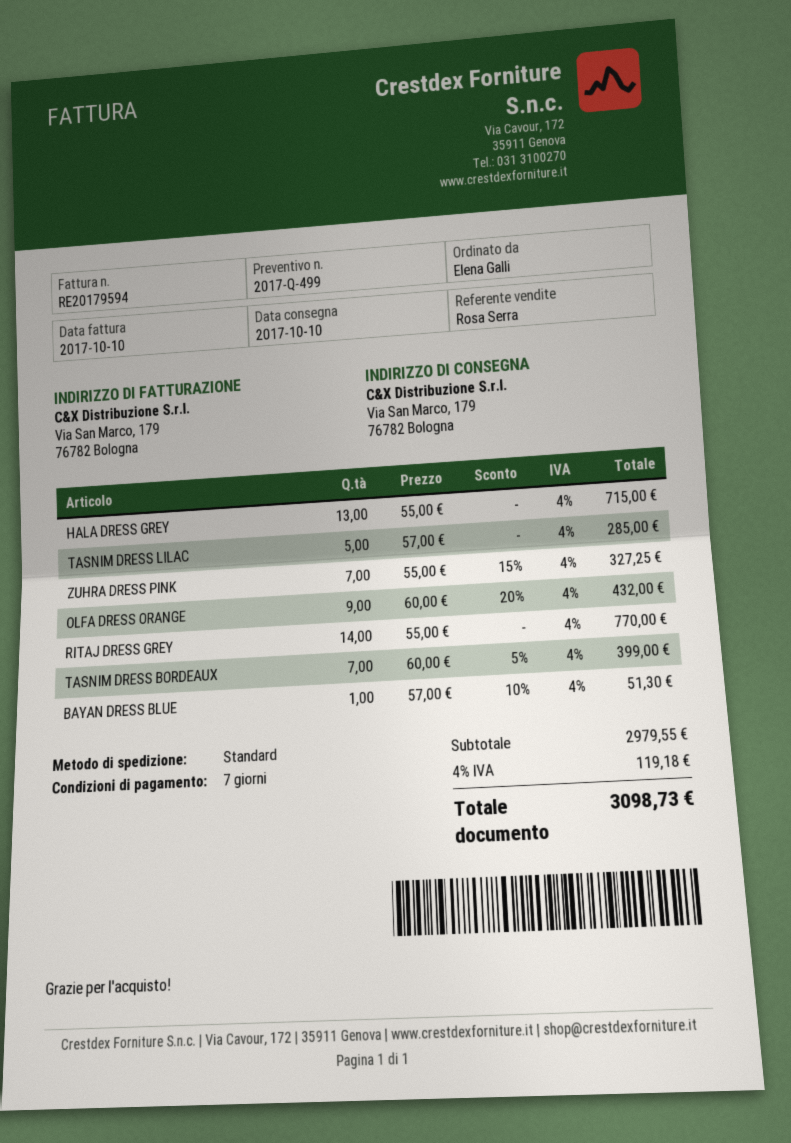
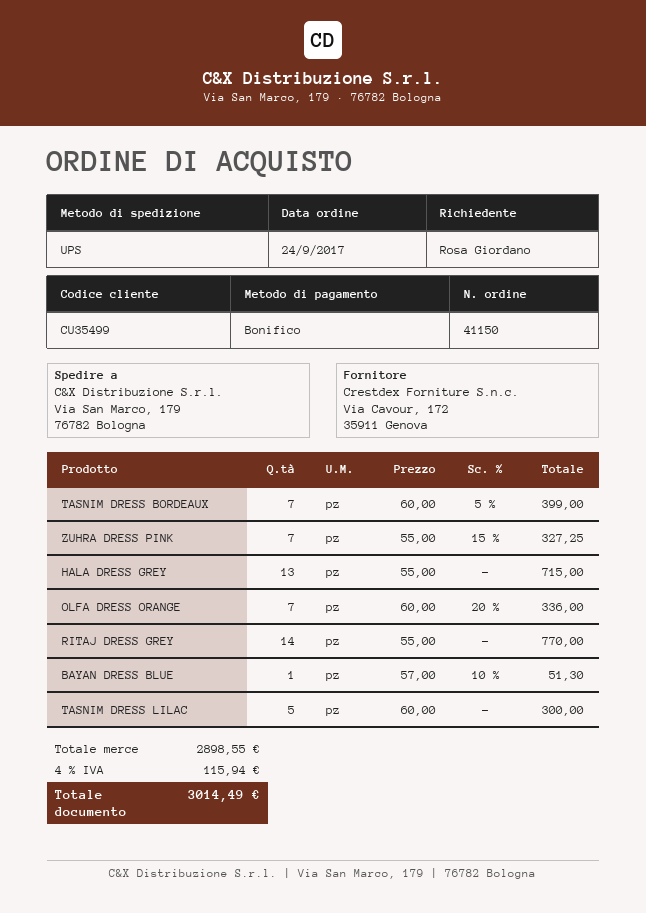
ordered by: Elena Galli -> Rosa Giordano
shipping method: standard -> UPS
TASNIM DRESS LILAC: 5 x 57.00 = 285.00 -> 5 x 60.00 = 300.00
OLFA DRESS ORANGE: 9 x 60.00 - 20% = 432.00 -> 7 x 60.00 - 20% = 336.00
subtotal: 2979.55 -> 2898.55
tax: 4% = 119.18 -> 4% = 115.94
total: 3098.73 -> 3014.49

